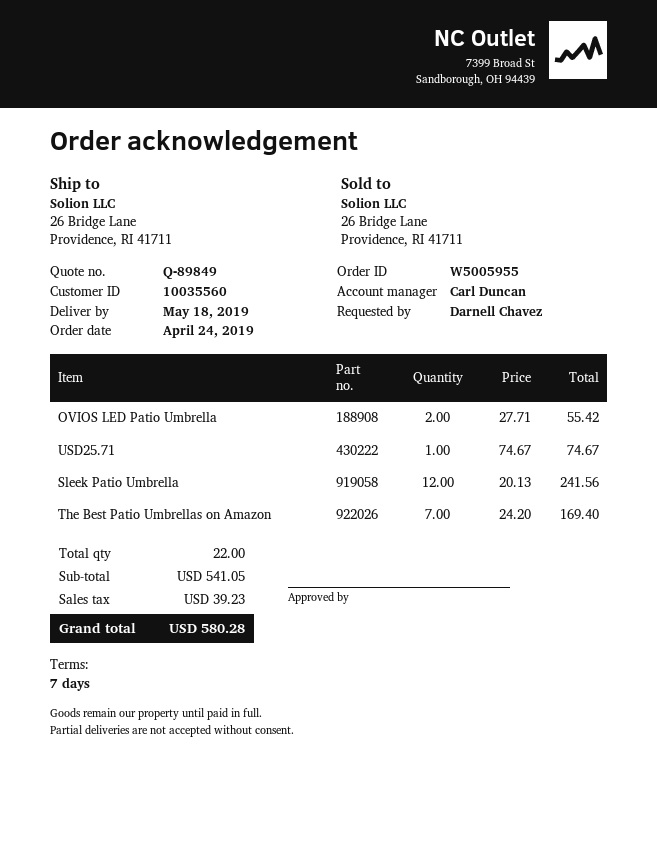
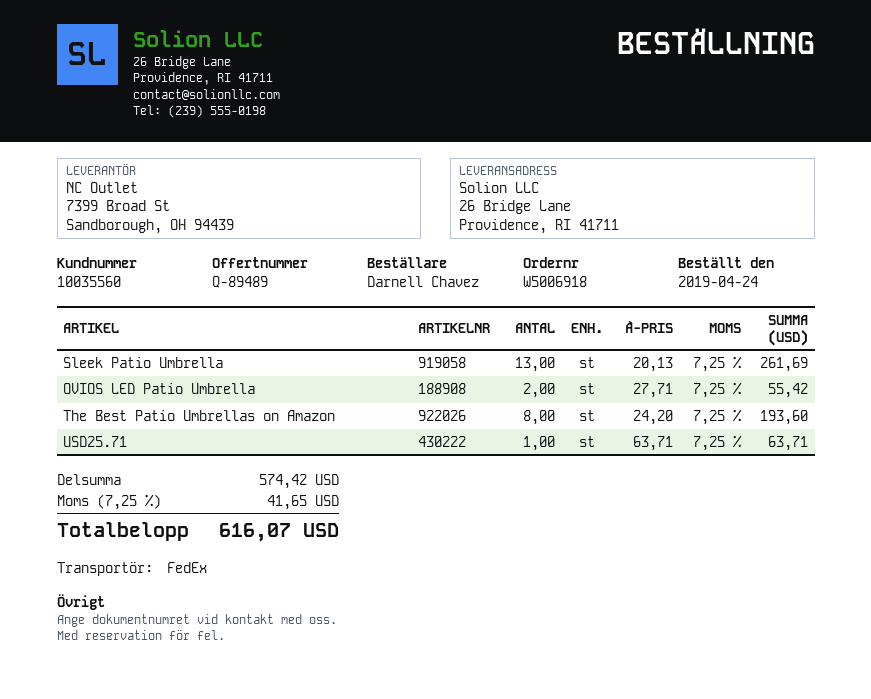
quote number: Q-89849 -> Q-89489
order number: W5005955 -> W5006918
USD25.71: 1 x 74.67 = 74.67 -> 1 x 63.71 = 63.71
Sleek Patio Umbrella: 12 x 20.13 = 241.56 -> 13 x 20.13 = 261.69
The Best Patio Umbrellas on Amazon: 7 x 24.20 = 169.40 -> 8 x 24.20 = 193.60
subtotal: 541.05 -> 574.42
tax: 39.23 -> 41.65
total: 580.28 -> 616.07

